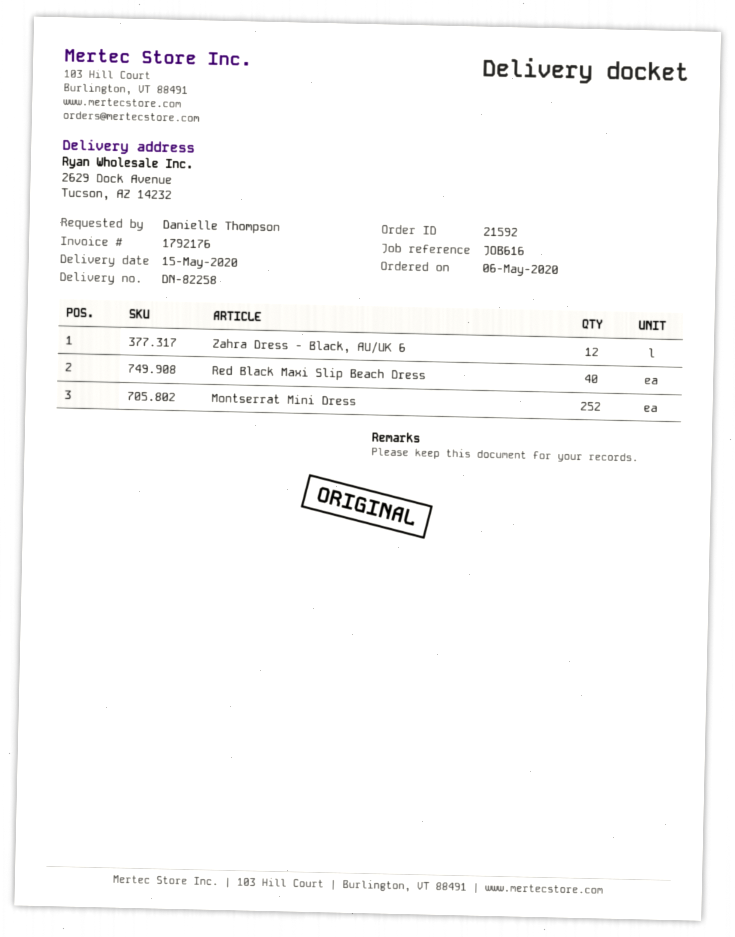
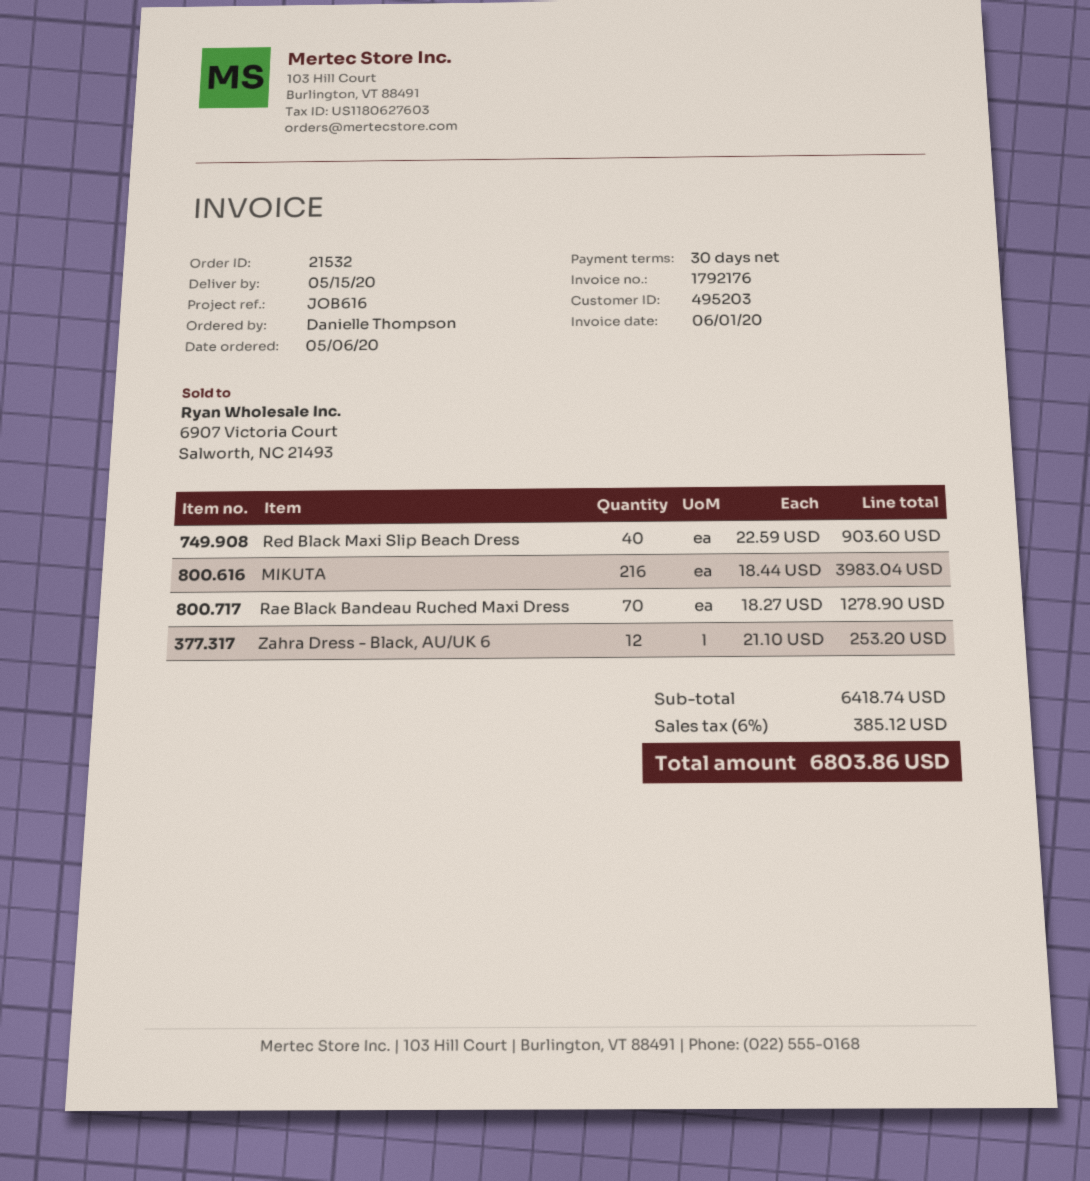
order number: 21592 -> 21532
Montserrat Mini Dress: 252 -> none
MIKUTA: none -> 216
Rae Black Bandeau Ruched Maxi Dress: none -> 70

